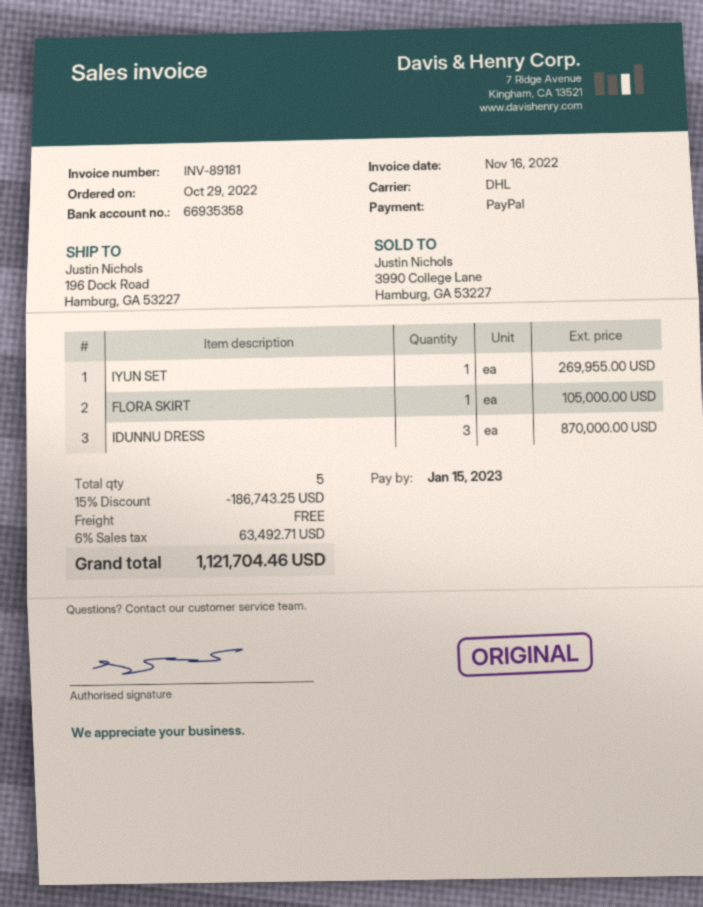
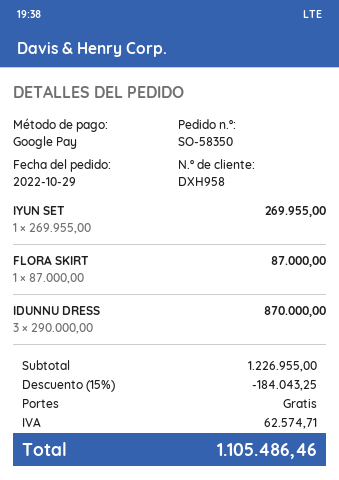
payment method: PayPal -> Google Pay
FLORA SKIRT: 1 for 105000.00 -> 1 for 87000.00
discount: 15% = 186743.25 -> 15% = 184043.25
tax: 63492.71 -> 62574.71
total: 1121704.46 -> 1105486.46

